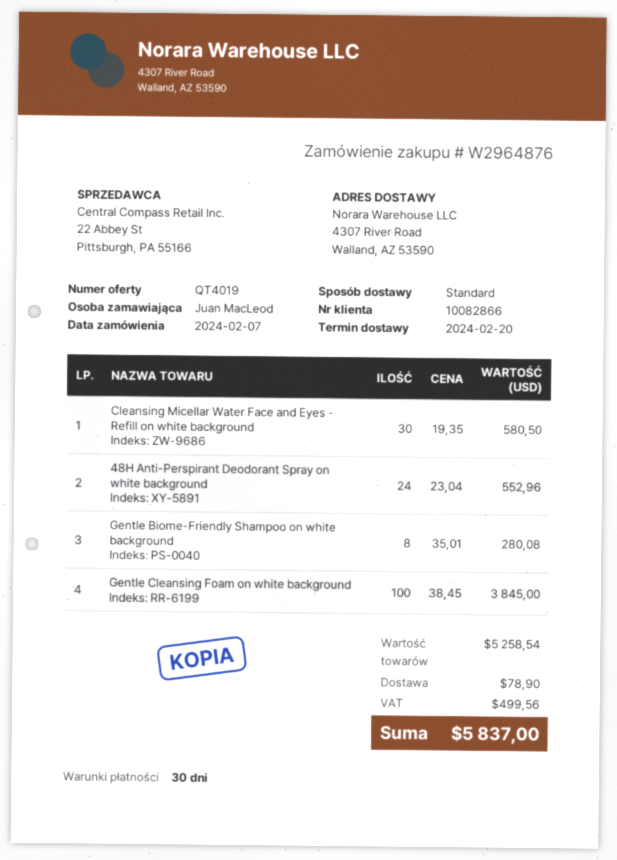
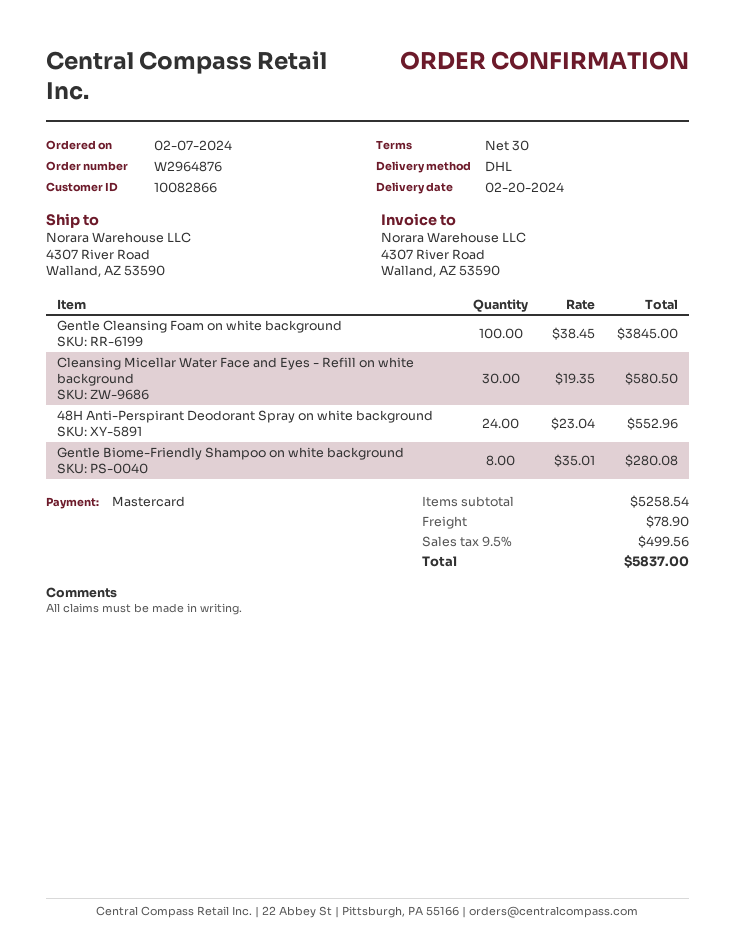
shipping method: standard -> DHL

